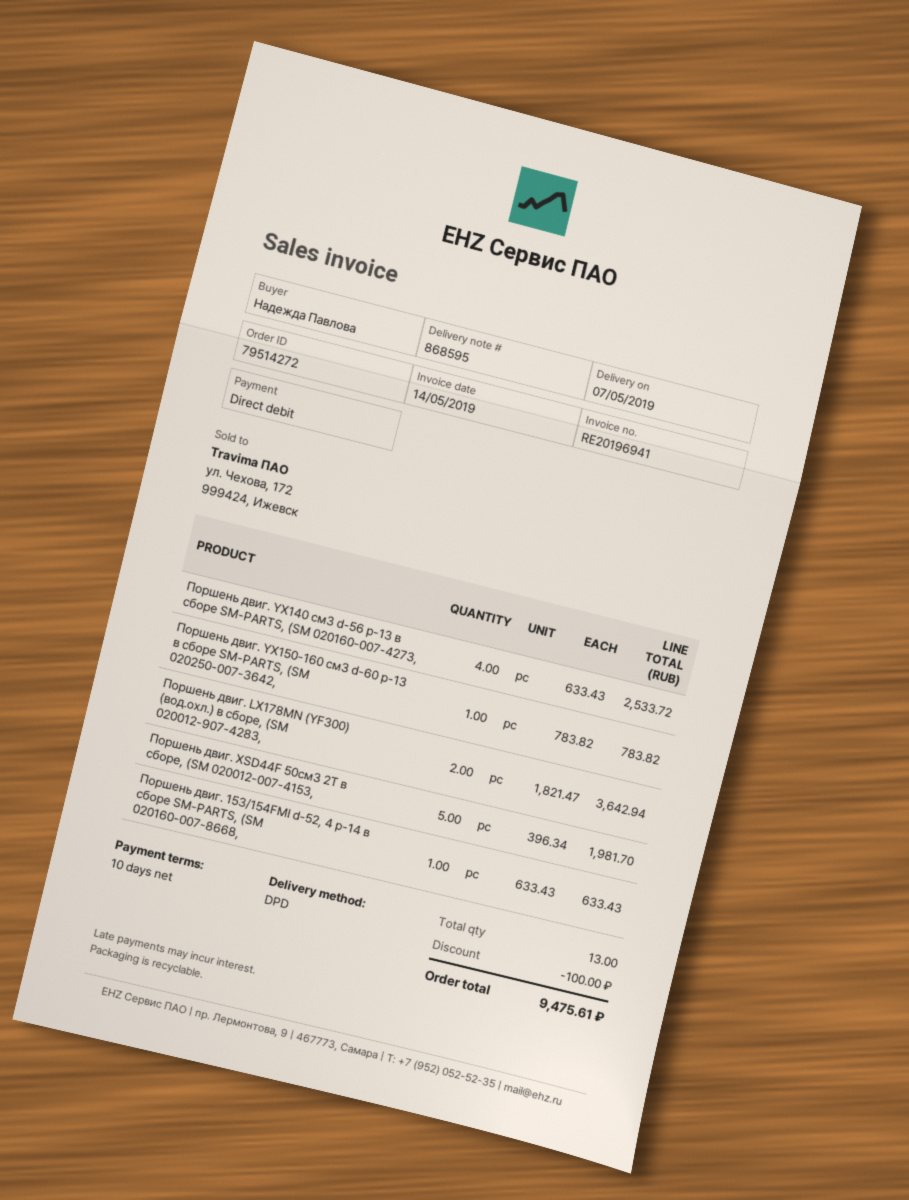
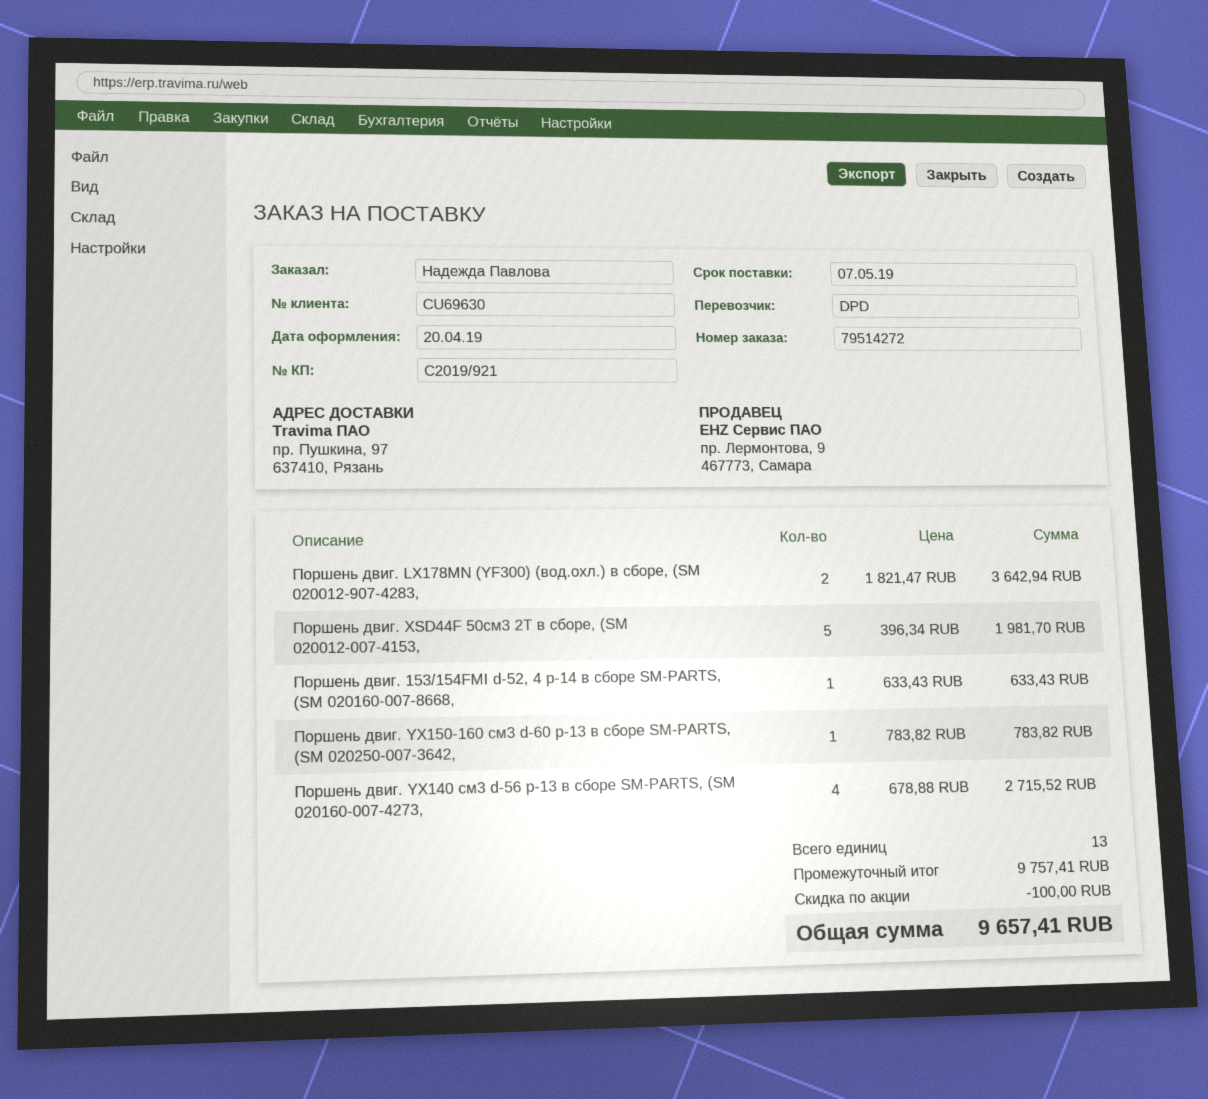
Поршень двиг. YX140 см3 d-56 p-13 в сборе SM-PARTS, (SM 020160-007-4273,: 4 x 633.43 = 2533.72 -> 4 x 678.88 = 2715.52
total: 9475.61 -> 9657.41

